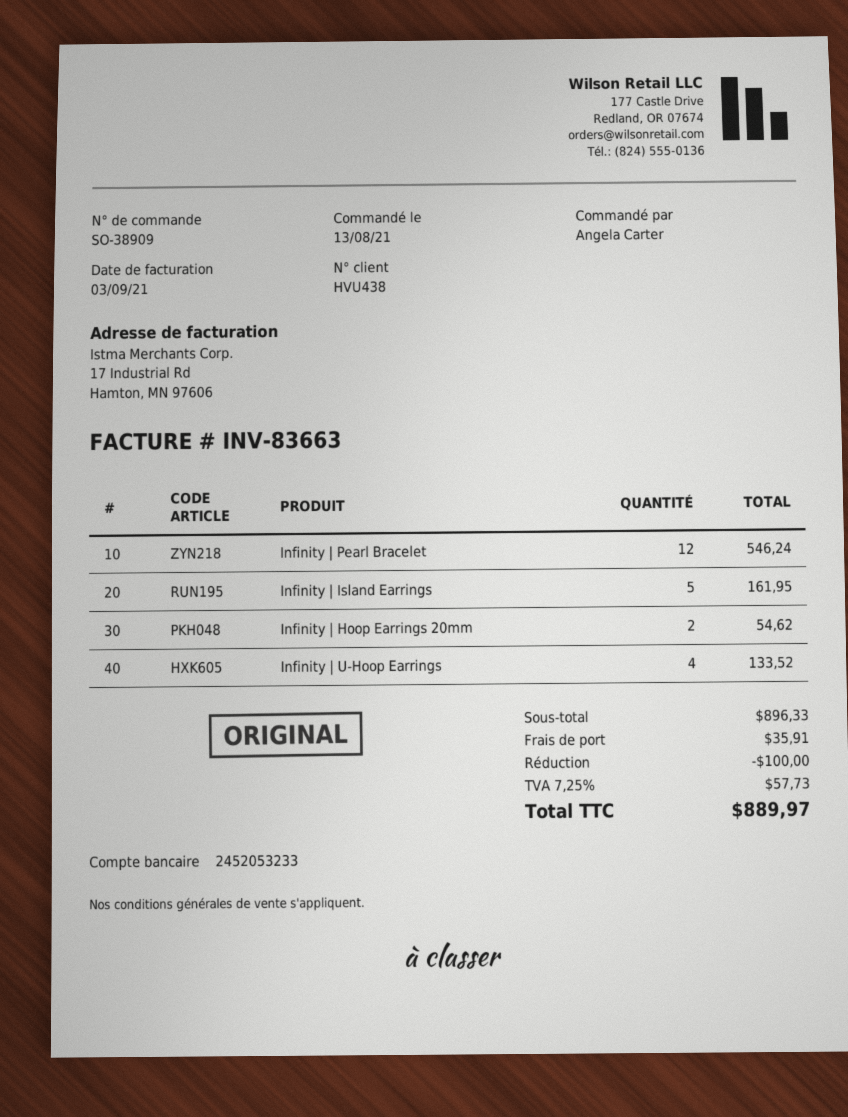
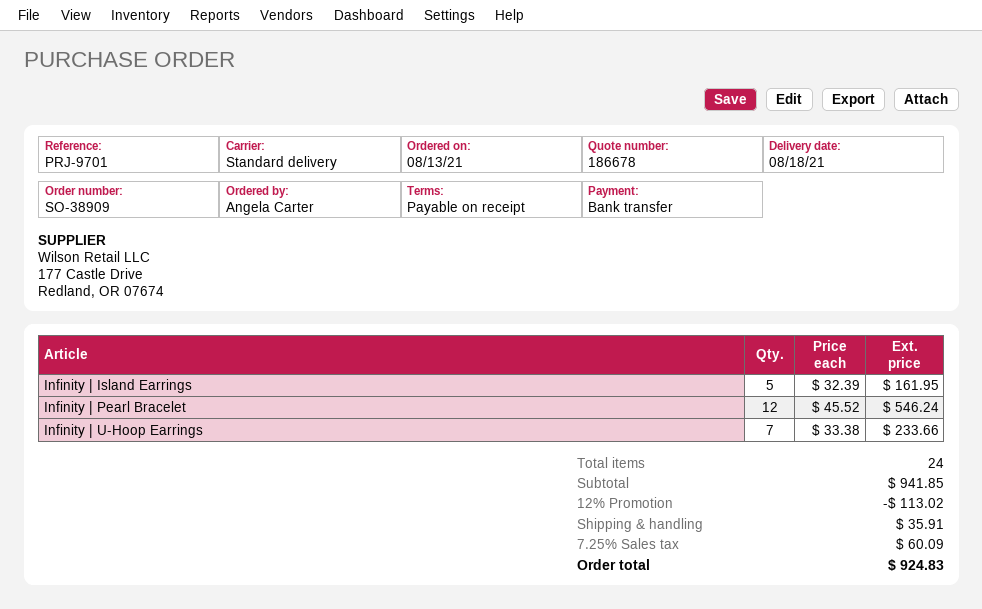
Infinity | Hoop Earrings 20mm: 2 for 54.62 -> none
Infinity | U-Hoop Earrings: 4 for 133.52 -> 7 for 233.66
subtotal: 896.33 -> 941.85
discount: 100.00 -> 113.02
tax: 7.25% = 57.73 -> 7.25% = 60.09
total: 889.97 -> 924.83

